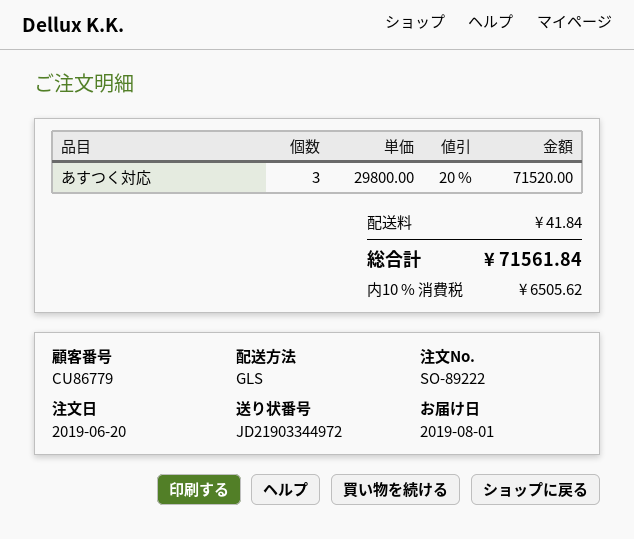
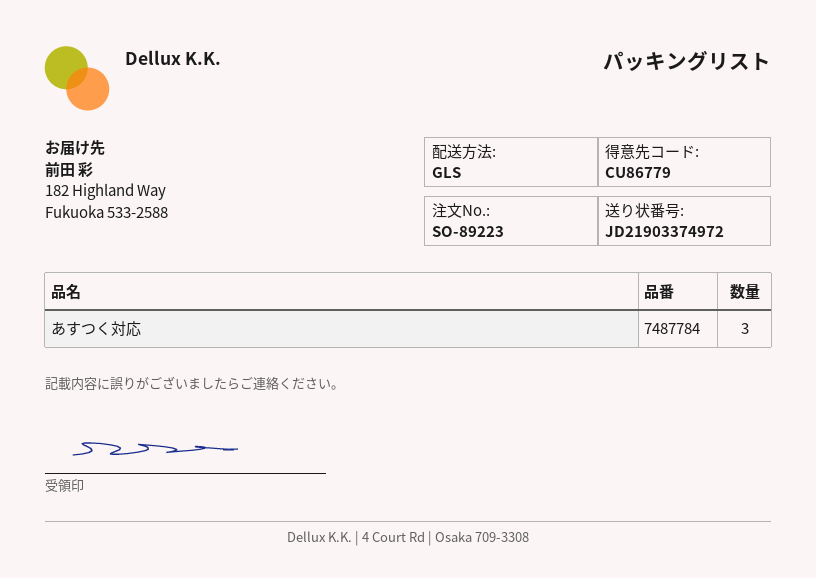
order number: SO-89222 -> SO-89223
tracking number: JD21903344972 -> JD21903374972

